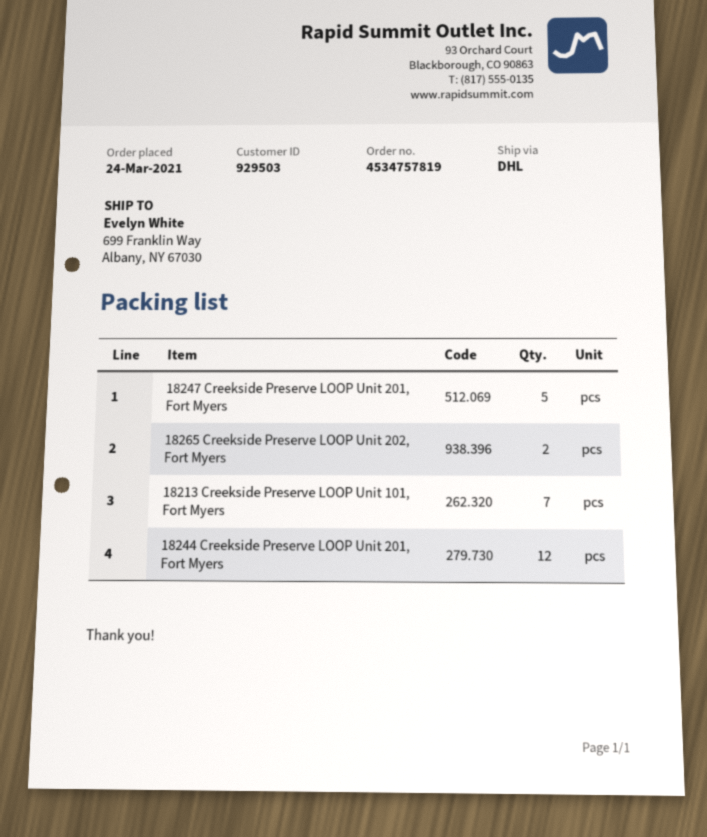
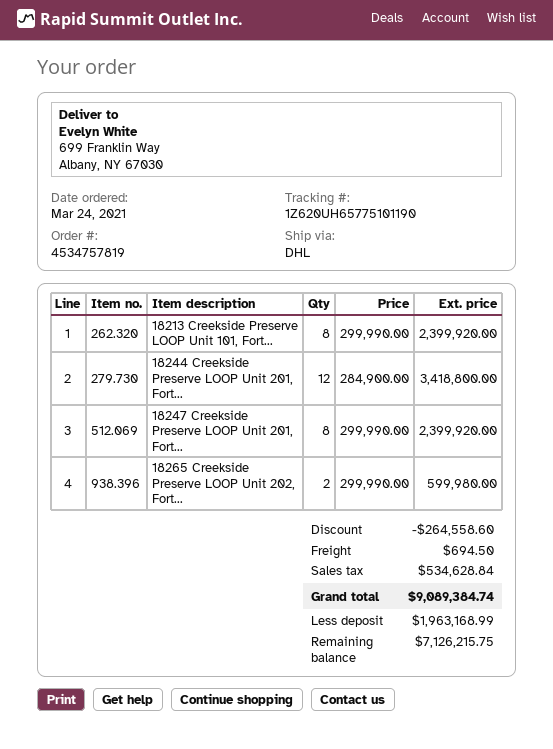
18247 Creekside Preserve LOOP Unit 201, Fort Myers: 5 -> 8
18213 Creekside Preserve LOOP Unit 101, Fort Myers: 7 -> 8

